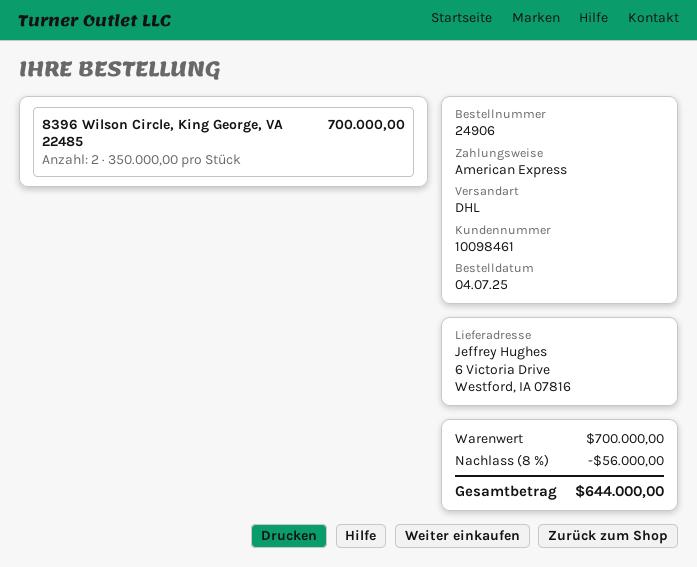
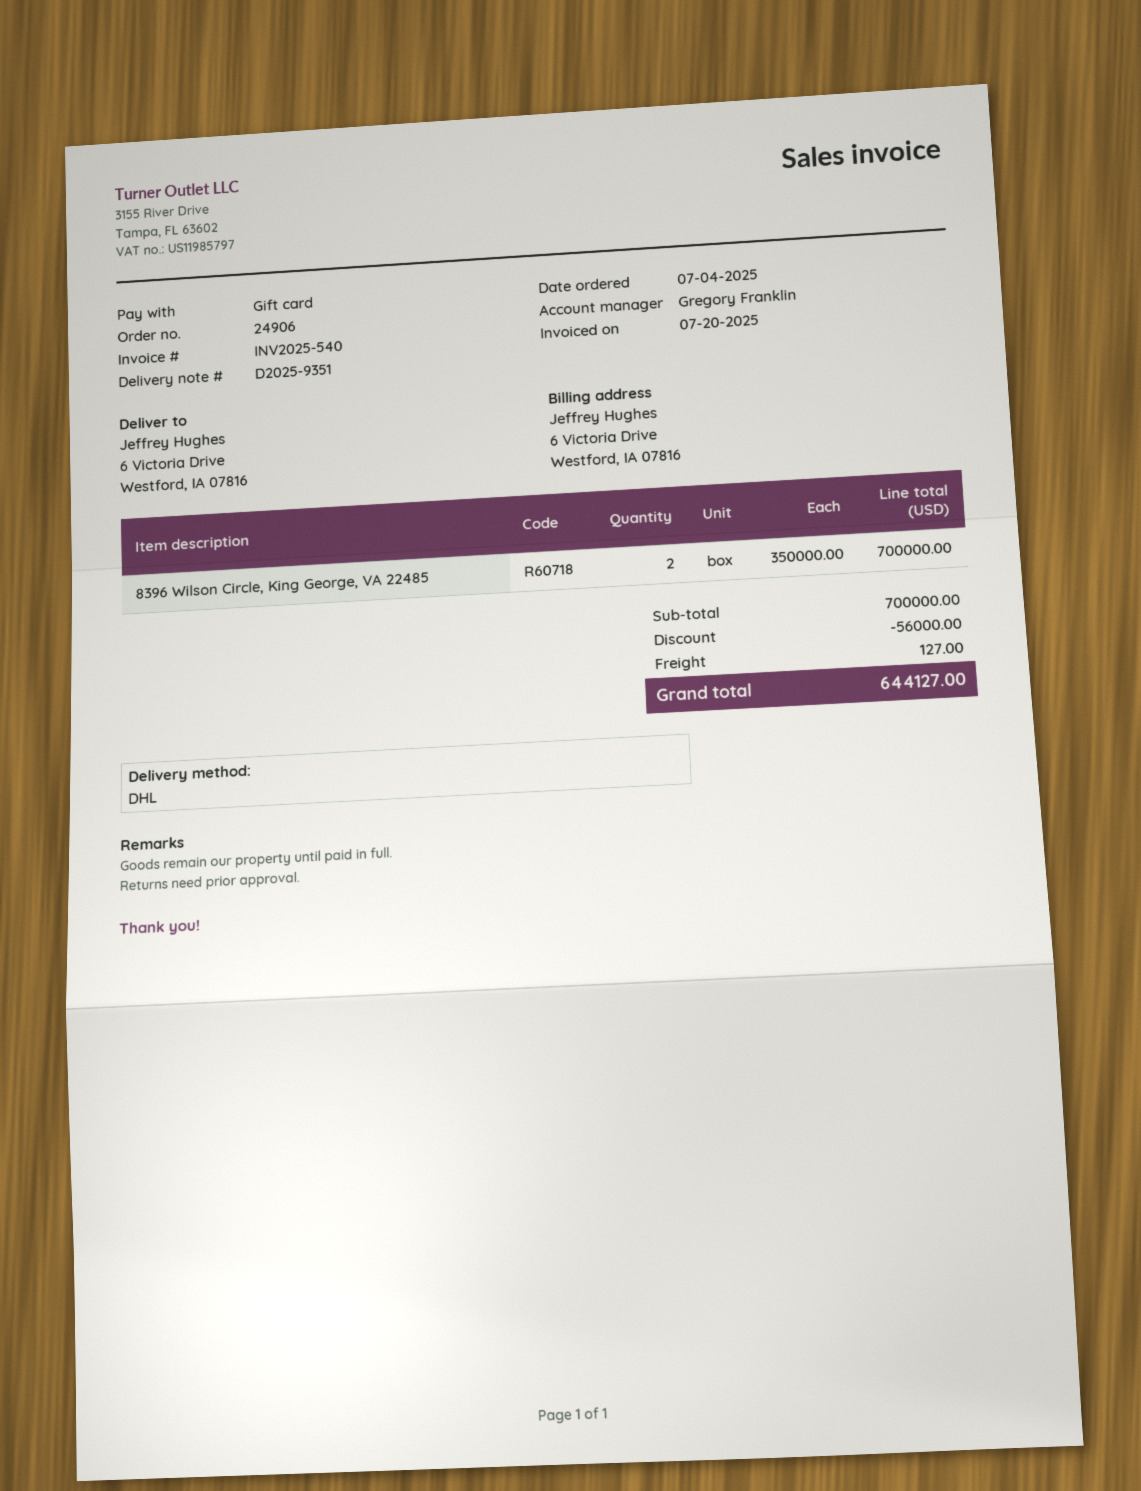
payment method: American Express -> gift card
shipping: none -> 127.00
total: 644000.00 -> 644127.00

